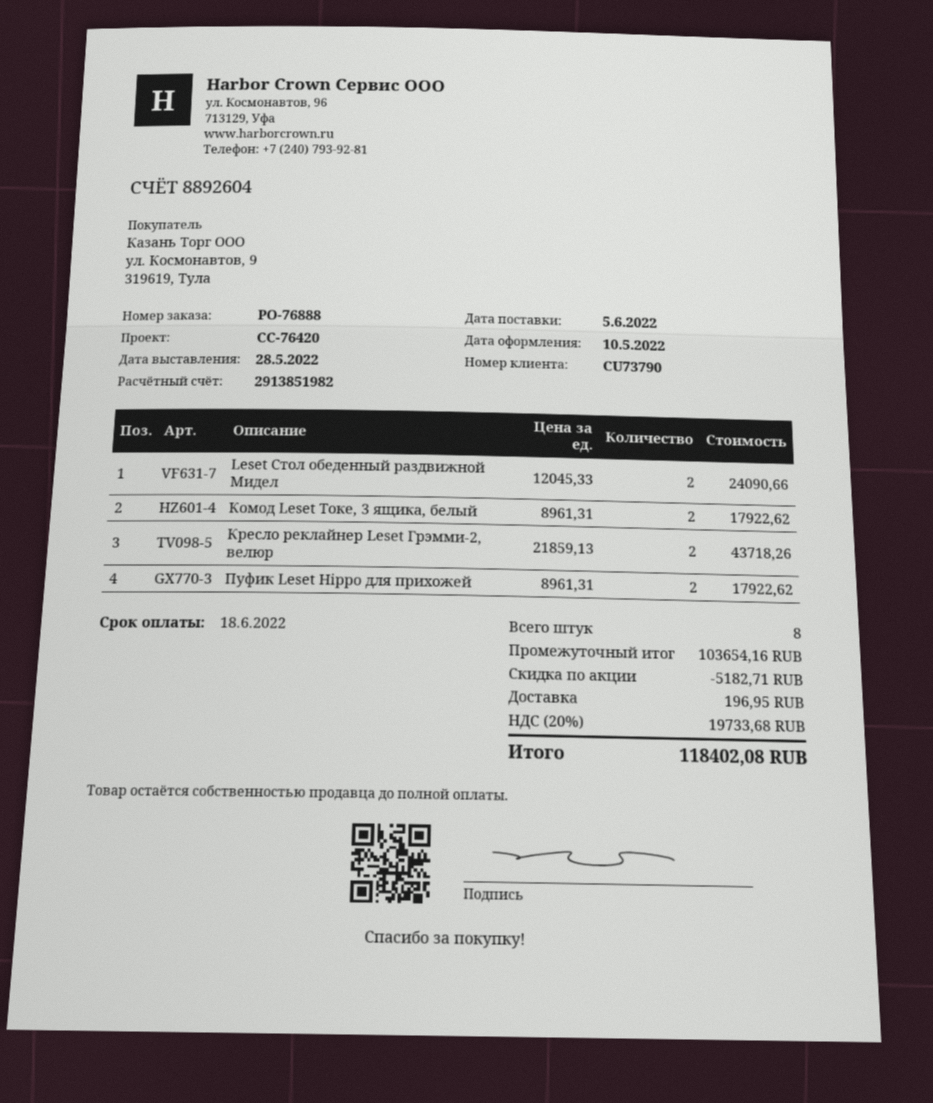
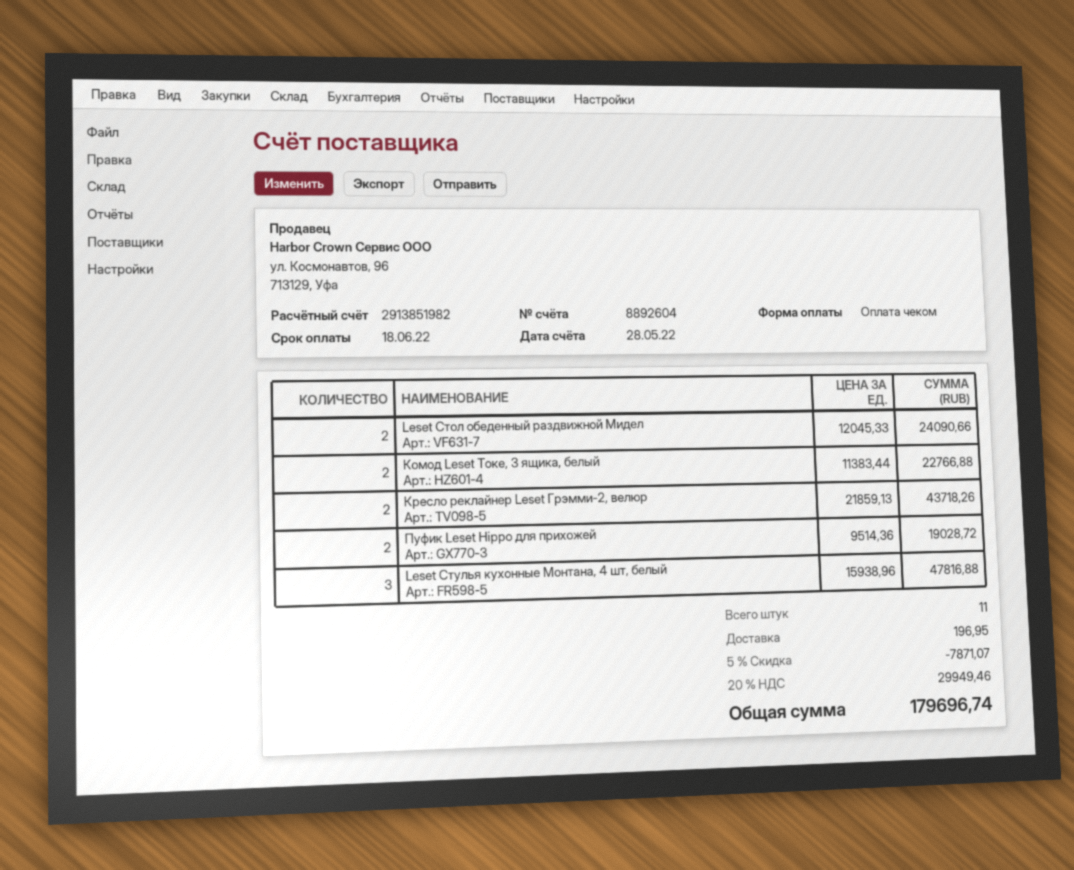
Комод Leset Токе, 3 ящика, белый: 2 x 8961.31 = 17922.62 -> 2 x 11383.44 = 22766.88
Пуфик Leset Hippo для прихожей: 2 x 8961.31 = 17922.62 -> 2 x 9514.36 = 19028.72
Leset Стулья кухонные Монтана, 4 шт, белый: none -> 3 x 15938.96 = 47816.88
total quantity: 8 -> 11
discount: 5182.71 -> 7871.07
tax: 20% = 19733.68 -> 20% = 29949.46
total: 118402.08 -> 179696.74

